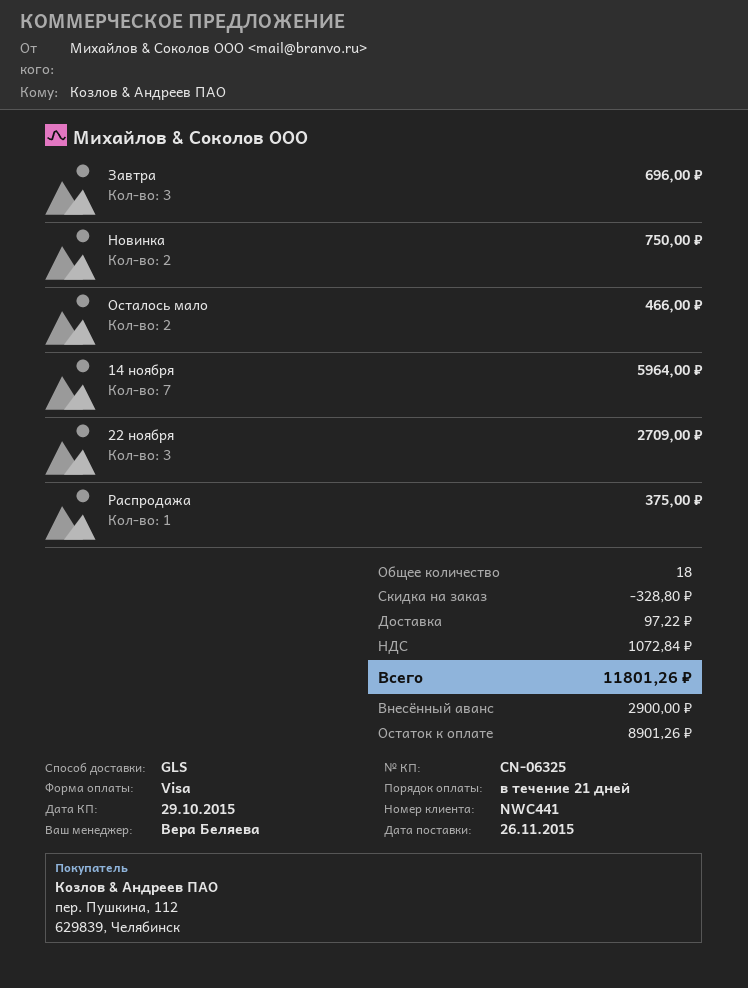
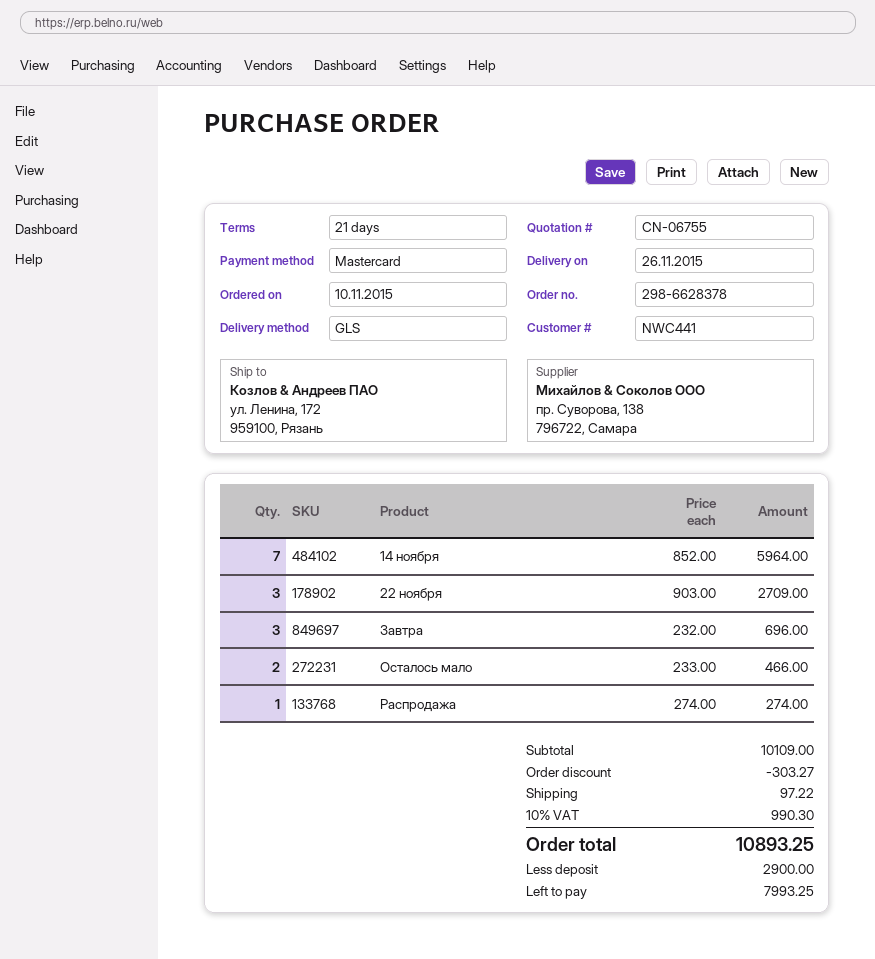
quote number: CN-06325 -> CN-06755
payment method: Visa -> Mastercard
Новинка: 2 for 750.00 -> none
Распродажа: 1 for 375.00 -> 1 for 274.00
discount: 328.80 -> 303.27
tax: 1072.84 -> 990.30
total: 11801.26 -> 10893.25
balance: 8901.26 -> 7993.25

